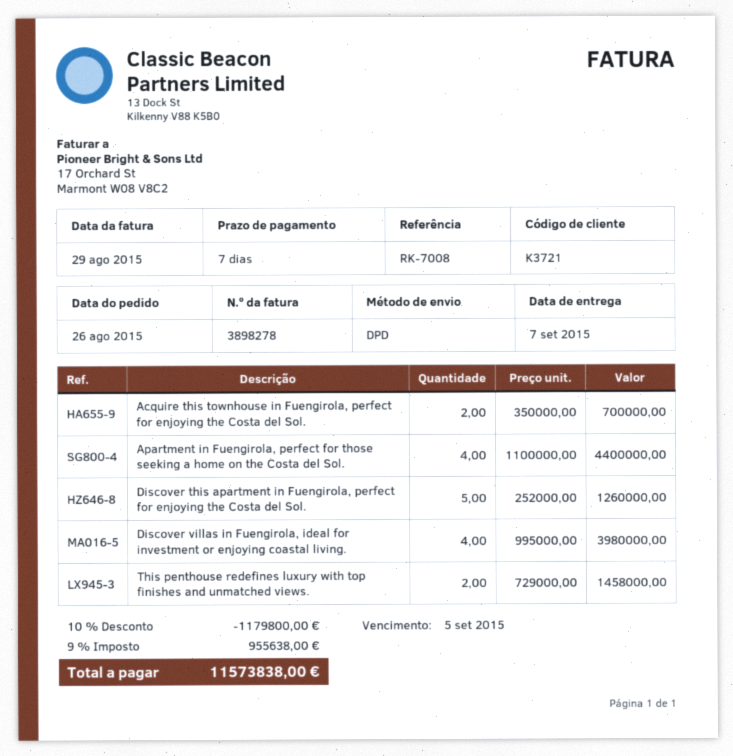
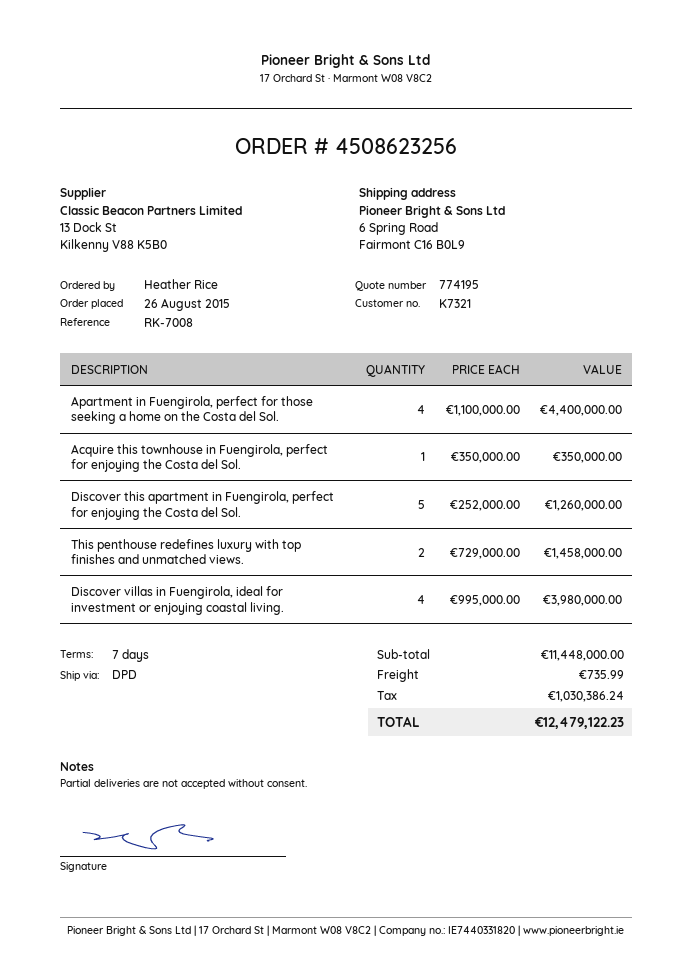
customer number: K3721 -> K7321
Acquire this townhouse in Fuengirola, perfect for enjoying the Costa del Sol.: 2 x 350000.00 = 700000.00 -> 1 x 350000.00 = 350000.00
discount: 10% = 1179800.00 -> none
shipping: none -> 735.99
tax: 955638.00 -> 1030386.24
total: 11573838.00 -> 12479122.23

